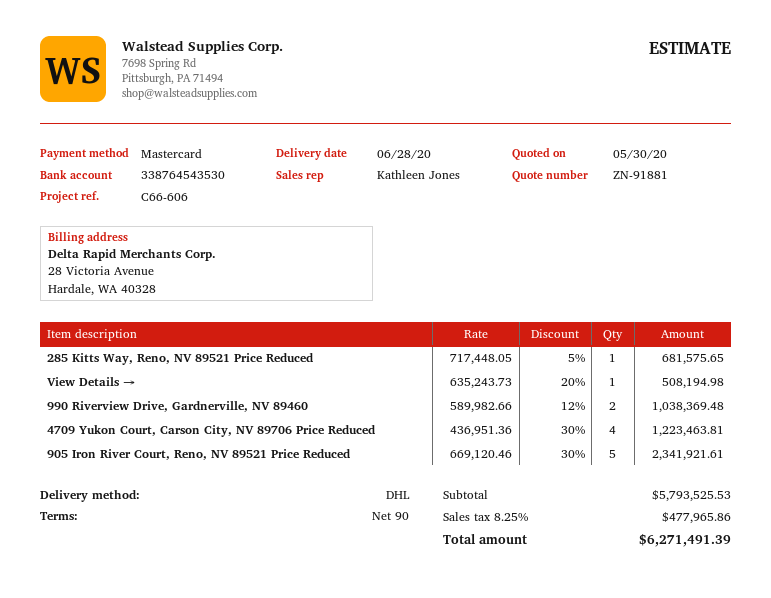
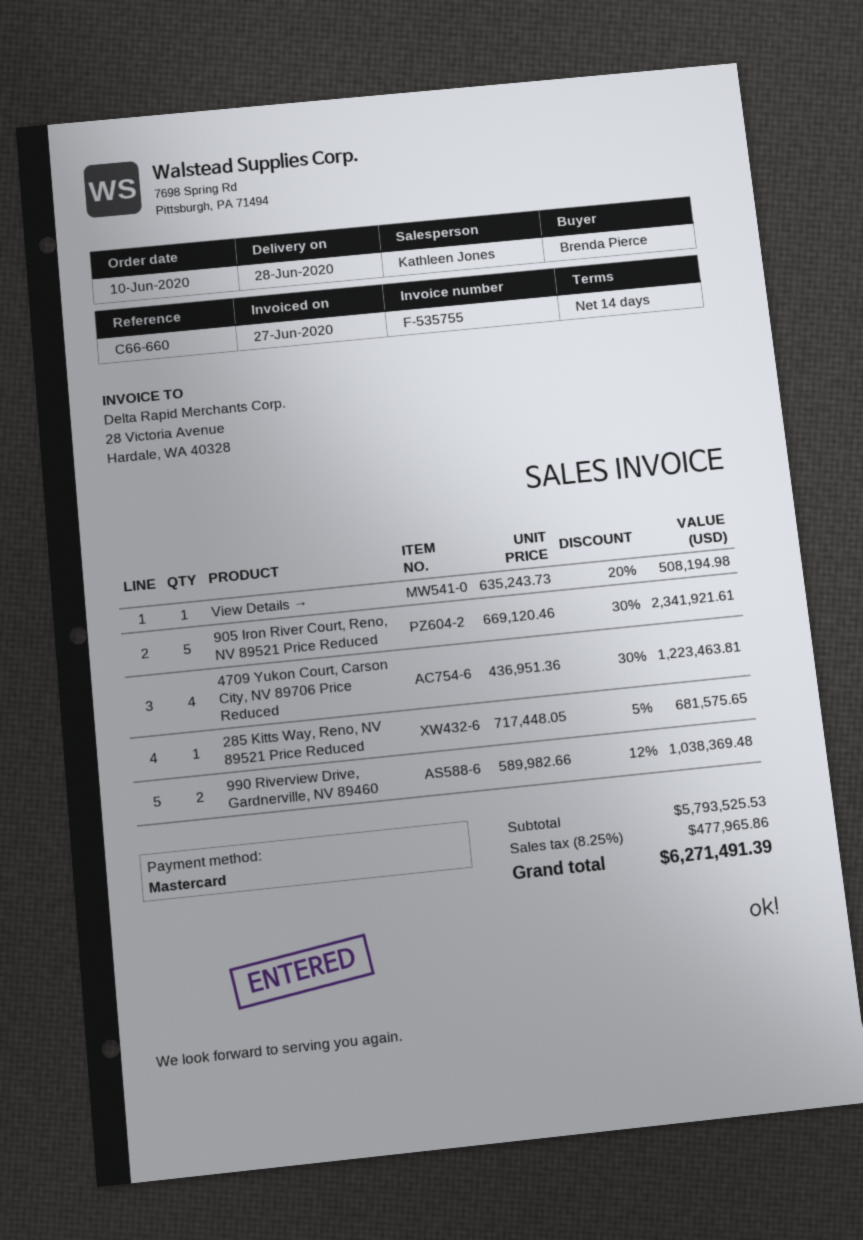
payment terms: 90 days -> 14 days
reference: C66-606 -> C66-660

